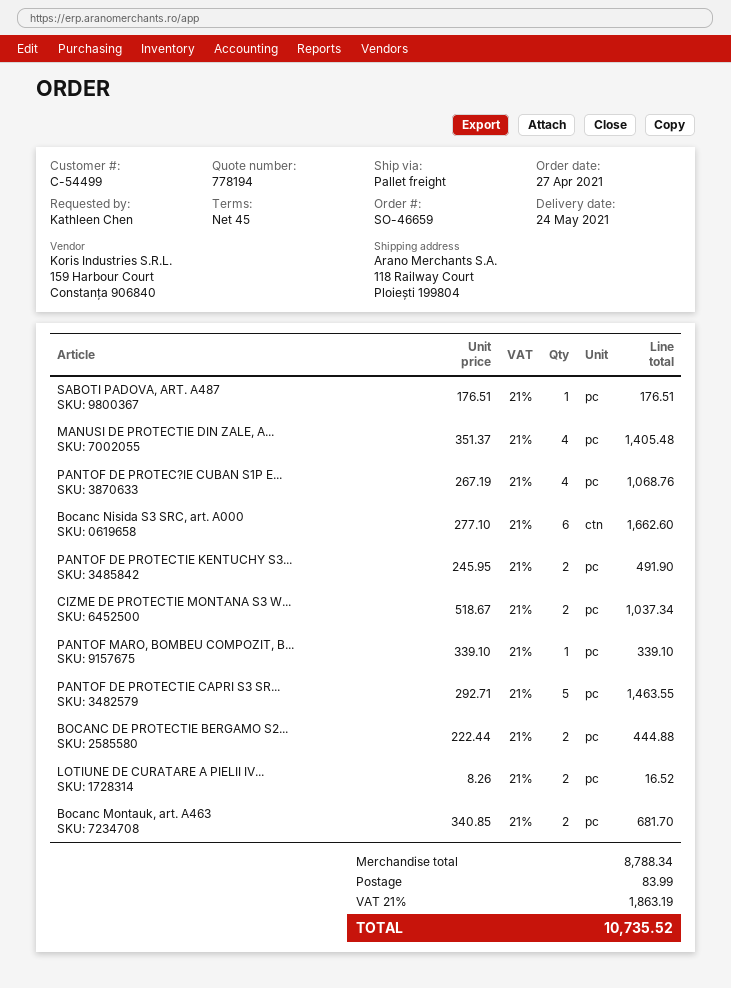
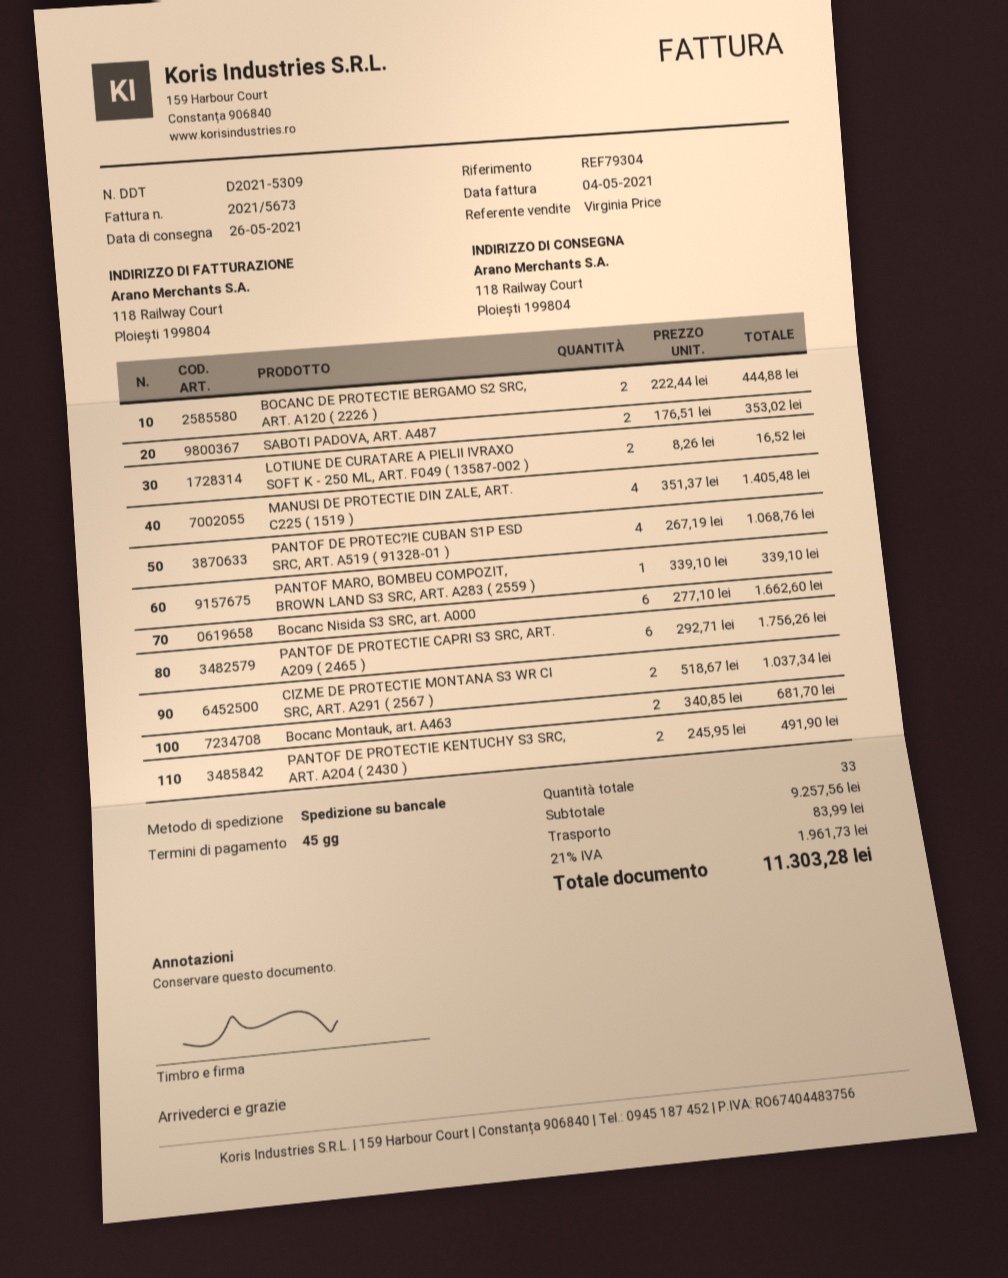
delivery date: 2021-05-24 -> 2021-05-26
SABOTI PADOVA, ART. A487: 1 x 176.51 = 176.51 -> 2 x 176.51 = 353.02
PANTOF DE PROTECTIE CAPRI S3 SR...: 5 x 292.71 = 1463.55 -> 6 x 292.71 = 1756.26
subtotal: 8788.34 -> 9257.56
tax: 21% = 1863.19 -> 21% = 1961.73
total: 10735.52 -> 11303.28

